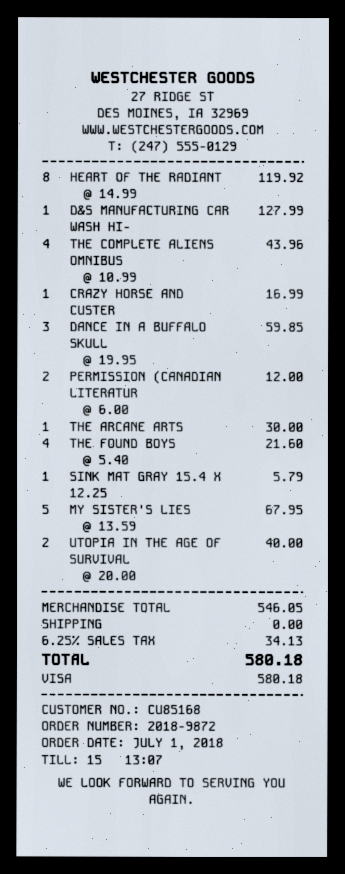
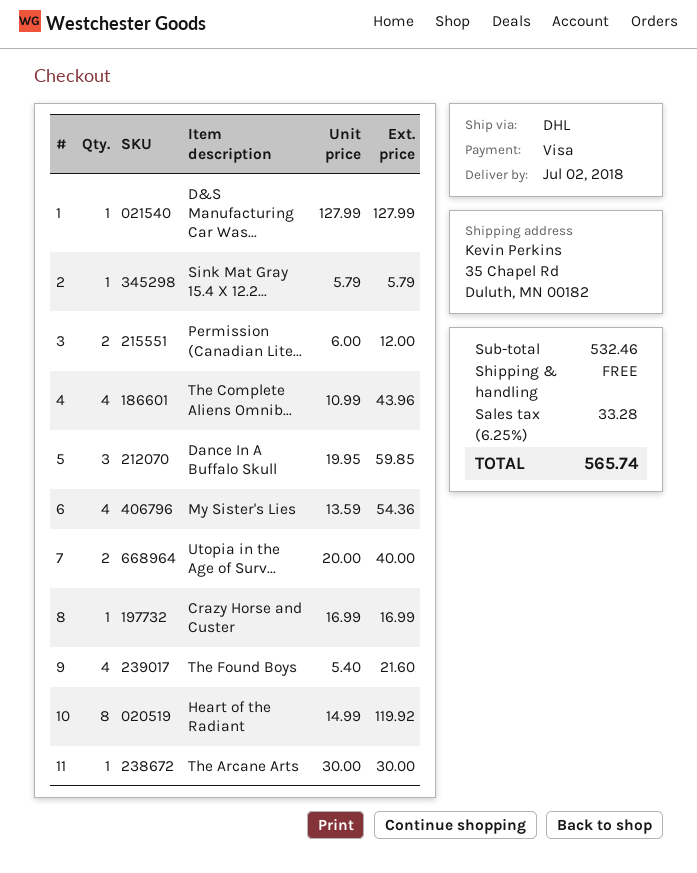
MY SISTER'S LIES: 5 x 13.59 = 67.95 -> 4 x 13.59 = 54.36
subtotal: 546.05 -> 532.46
tax: 6.25% = 34.13 -> 6.25% = 33.28
total: 580.18 -> 565.74

